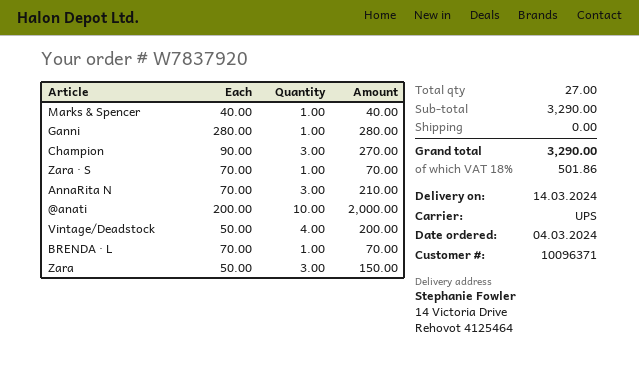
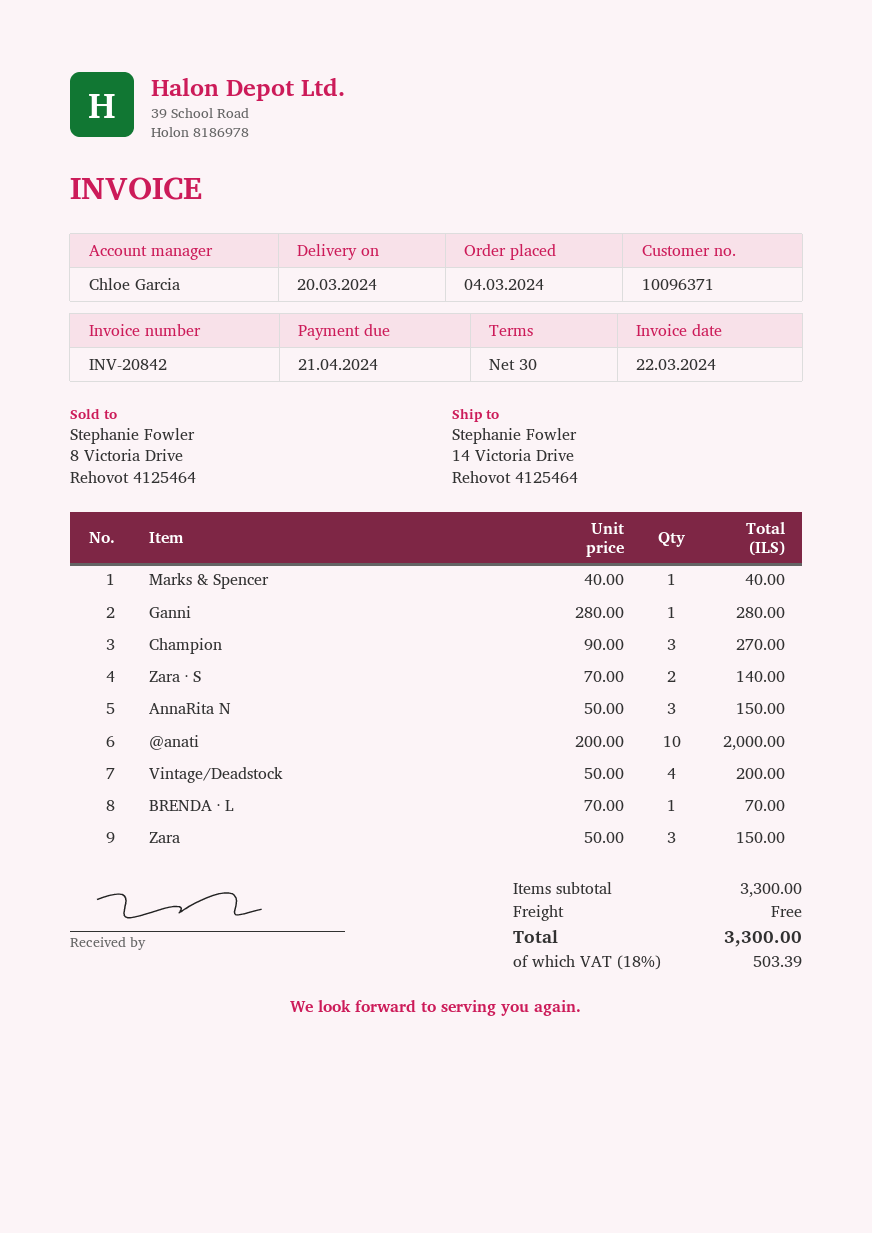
delivery date: 2024-03-14 -> 2024-03-20
Zara · S: 1 x 70.00 = 70.00 -> 2 x 70.00 = 140.00
AnnaRita N: 3 x 70.00 = 210.00 -> 3 x 50.00 = 150.00
subtotal: 3290.00 -> 3300.00
tax: 18% = 501.86 -> 18% = 503.39
total: 3290.00 -> 3300.00

